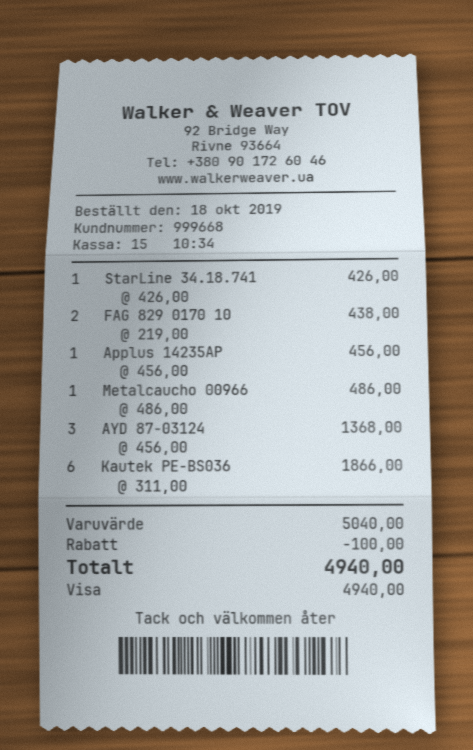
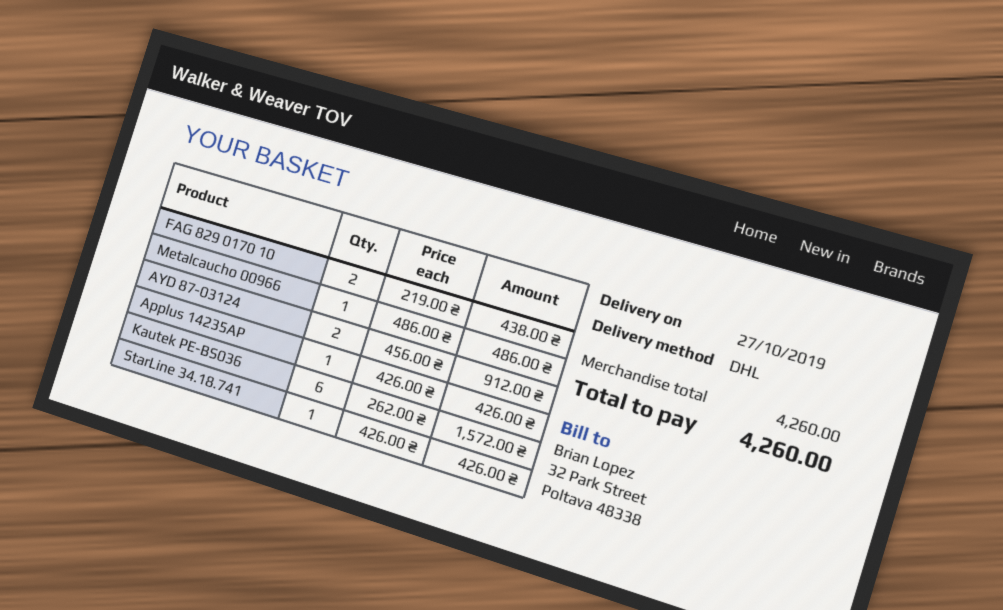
Applus 14235AP: 1 x 456.00 = 456.00 -> 1 x 426.00 = 426.00
AYD 87-03124: 3 x 456.00 = 1368.00 -> 2 x 456.00 = 912.00
Kautek PE-BS036: 6 x 311.00 = 1866.00 -> 6 x 262.00 = 1572.00
subtotal: 5040.00 -> 4260.00
discount: 100.00 -> none
total: 4940.00 -> 4260.00

